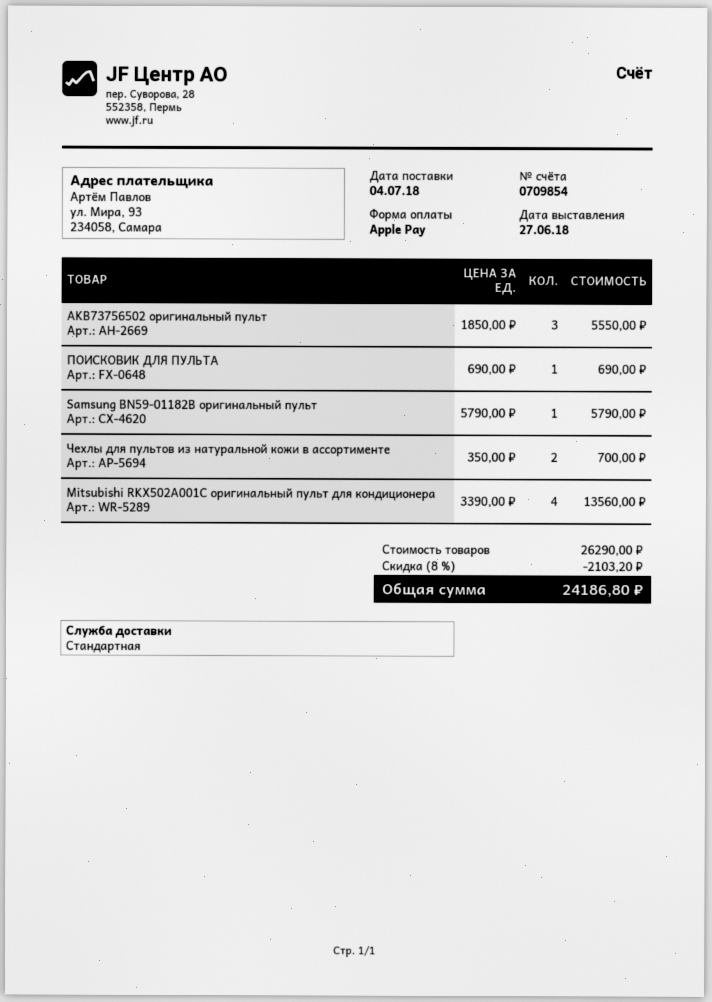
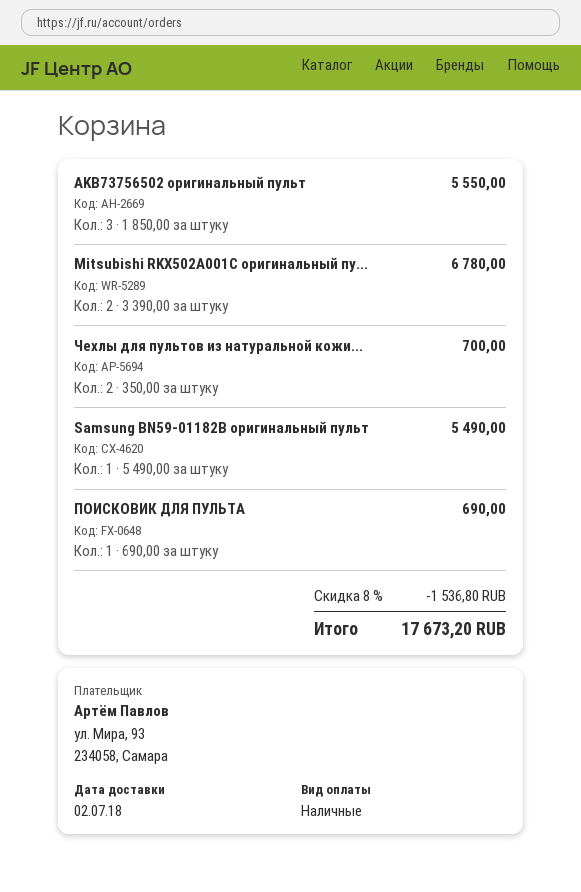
delivery date: 2018-07-04 -> 2018-07-02
payment method: Apple Pay -> cash
Samsung BN59-01182B оригинальный пульт: 1 x 5790.00 = 5790.00 -> 1 x 5490.00 = 5490.00
Mitsubishi RKX502A001C оригинальный пульт для кондиционера: 4 x 3390.00 = 13560.00 -> 2 x 3390.00 = 6780.00
discount: 8% = 2103.20 -> 8% = 1536.80
total: 24186.80 -> 17673.20

